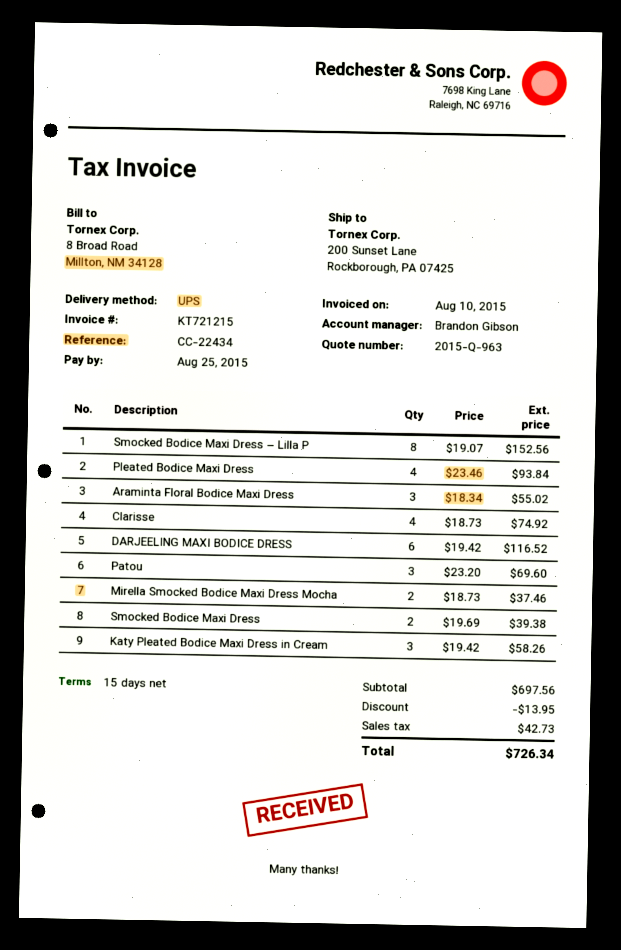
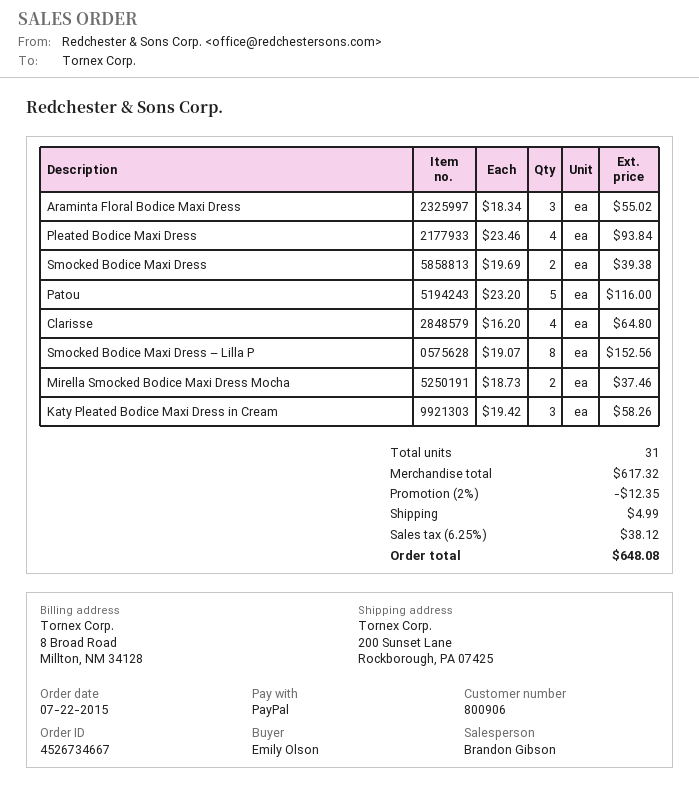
Clarisse: 4 x 18.73 = 74.92 -> 4 x 16.20 = 64.80
DARJEELING MAXI BODICE DRESS: 6 x 19.42 = 116.52 -> none
Patou: 3 x 23.20 = 69.60 -> 5 x 23.20 = 116.00
subtotal: 697.56 -> 617.32
discount: 13.95 -> 12.35
shipping: none -> 4.99
tax: 42.73 -> 38.12
total: 726.34 -> 648.08

